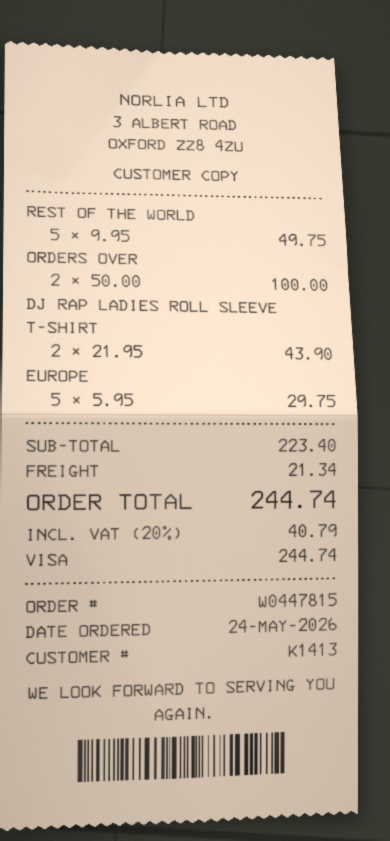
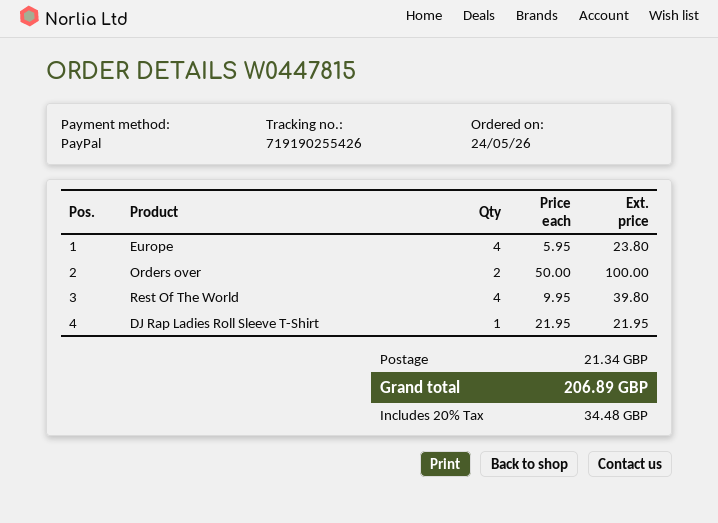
payment method: Visa -> PayPal
REST OF THE WORLD: 5 x 9.95 = 49.75 -> 4 x 9.95 = 39.80
DJ RAP LADIES ROLL SLEEVE T-SHIRT: 2 x 21.95 = 43.90 -> 1 x 21.95 = 21.95
EUROPE: 5 x 5.95 = 29.75 -> 4 x 5.95 = 23.80
tax: 20% = 40.79 -> 20% = 34.48
total: 244.74 -> 206.89

